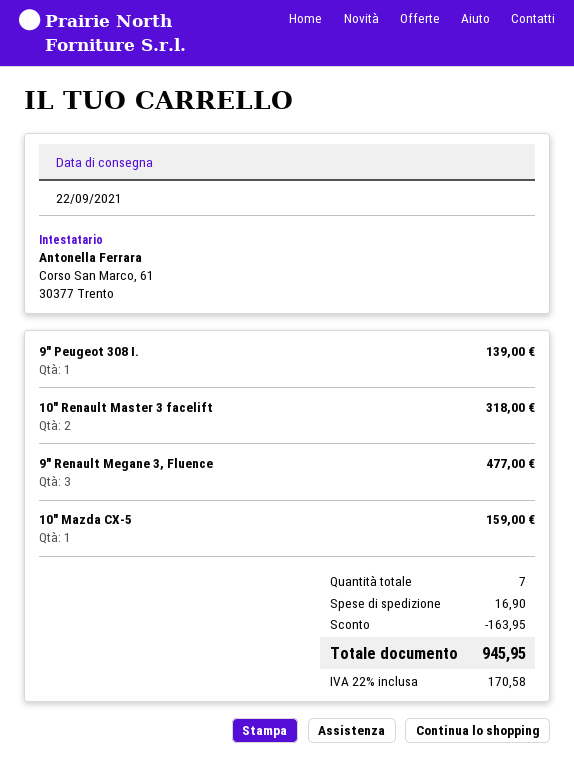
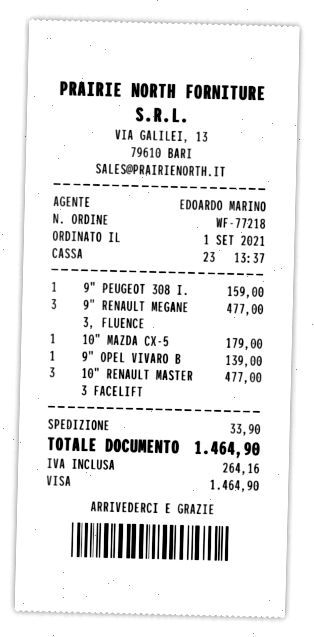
9" Peugeot 308 I.: 1 for 139.00 -> 1 for 159.00
10" Renault Master 3 facelift: 2 for 318.00 -> 3 for 477.00
10" Mazda CX-5: 1 for 159.00 -> 1 for 179.00
9" OPEL VIVARO B: none -> 1 for 139.00
discount: 163.95 -> none
shipping: 16.90 -> 33.90
tax: 170.58 -> 264.16
total: 945.95 -> 1464.90

